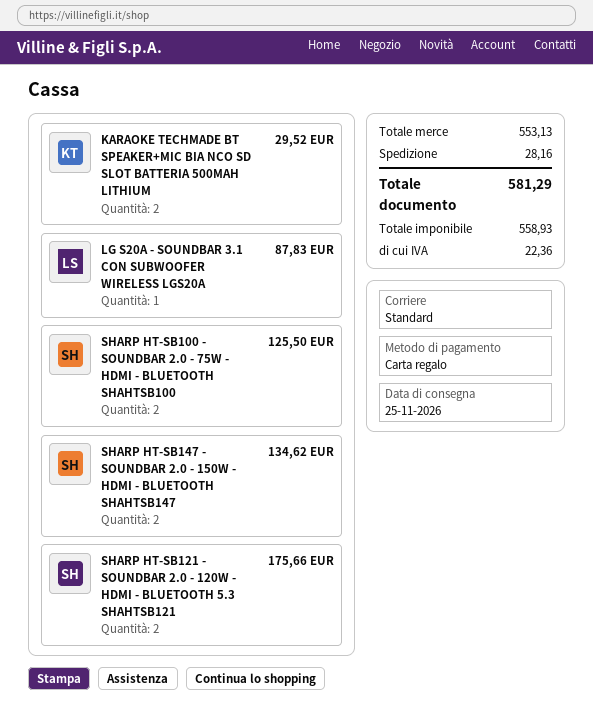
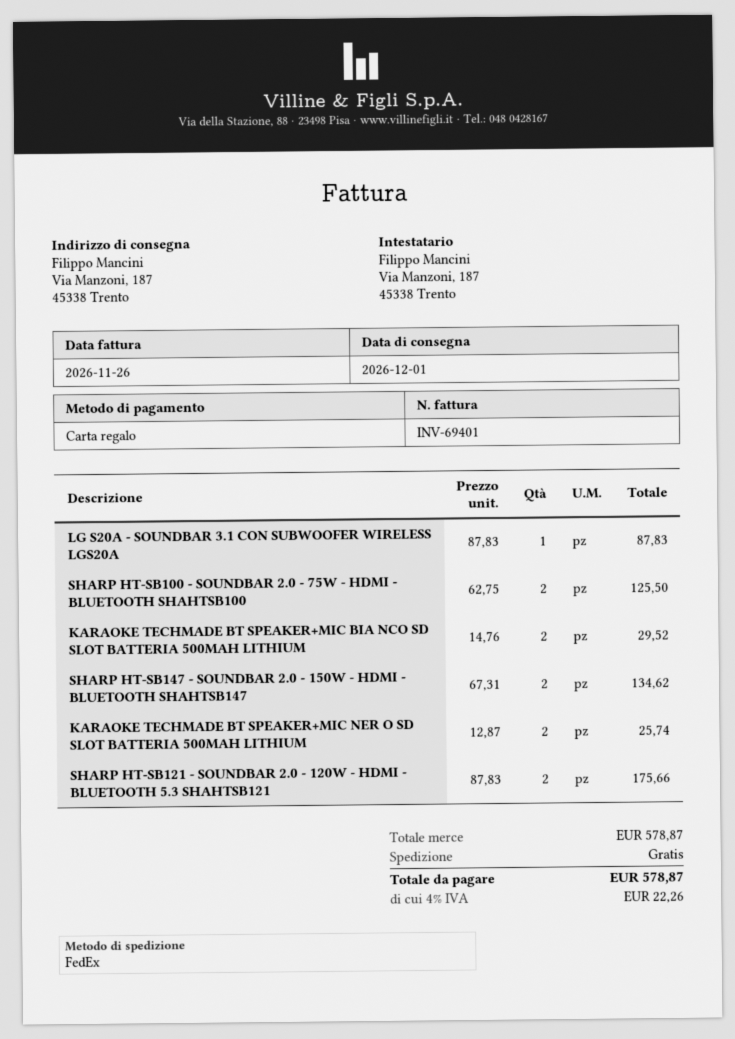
delivery date: 2026-11-25 -> 2026-12-01
shipping method: standard -> FedEx
KARAOKE TECHMADE BT SPEAKER+MIC NER O SD SLOT BATTERIA 500MAH LITHIUM: none -> 2 for 25.74
subtotal: 553.13 -> 578.87
shipping: 28.16 -> 0.00
tax: 22.36 -> 22.26
total: 581.29 -> 578.87

